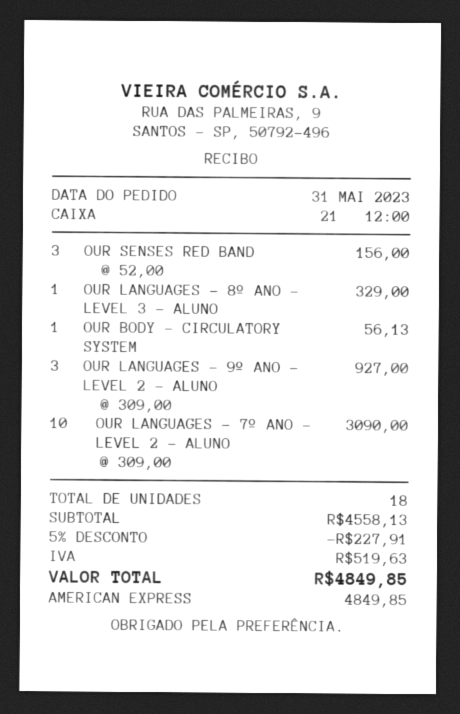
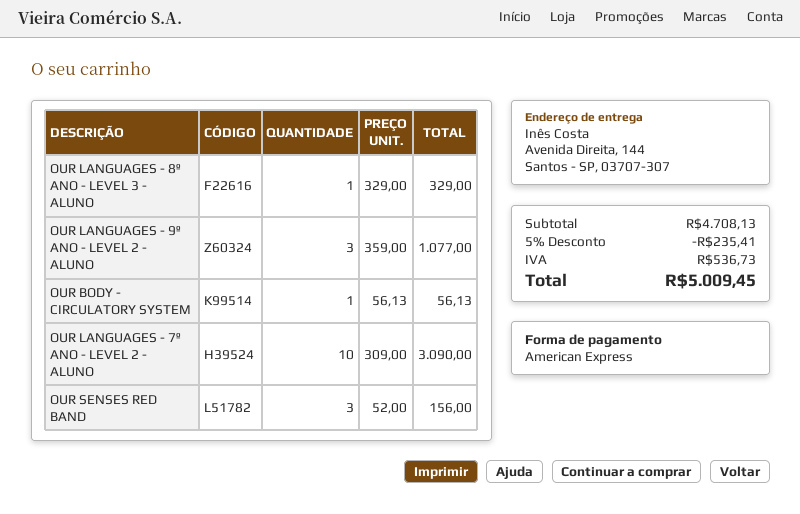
OUR LANGUAGES - 9º ANO - LEVEL 2 - ALUNO: 3 x 309.00 = 927.00 -> 3 x 359.00 = 1077.00
subtotal: 4558.13 -> 4708.13
discount: 5% = 227.91 -> 5% = 235.41
tax: 519.63 -> 536.73
total: 4849.85 -> 5009.45

